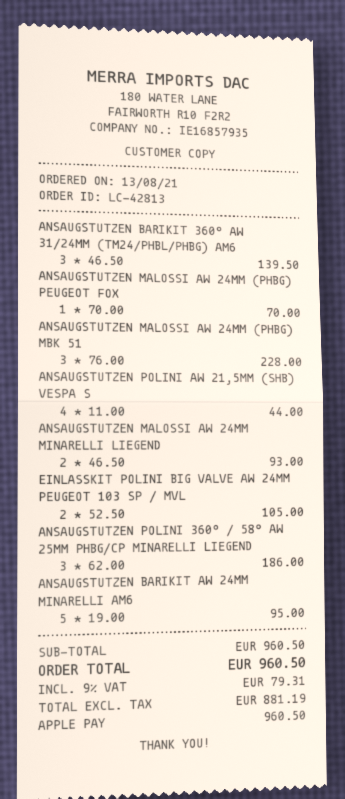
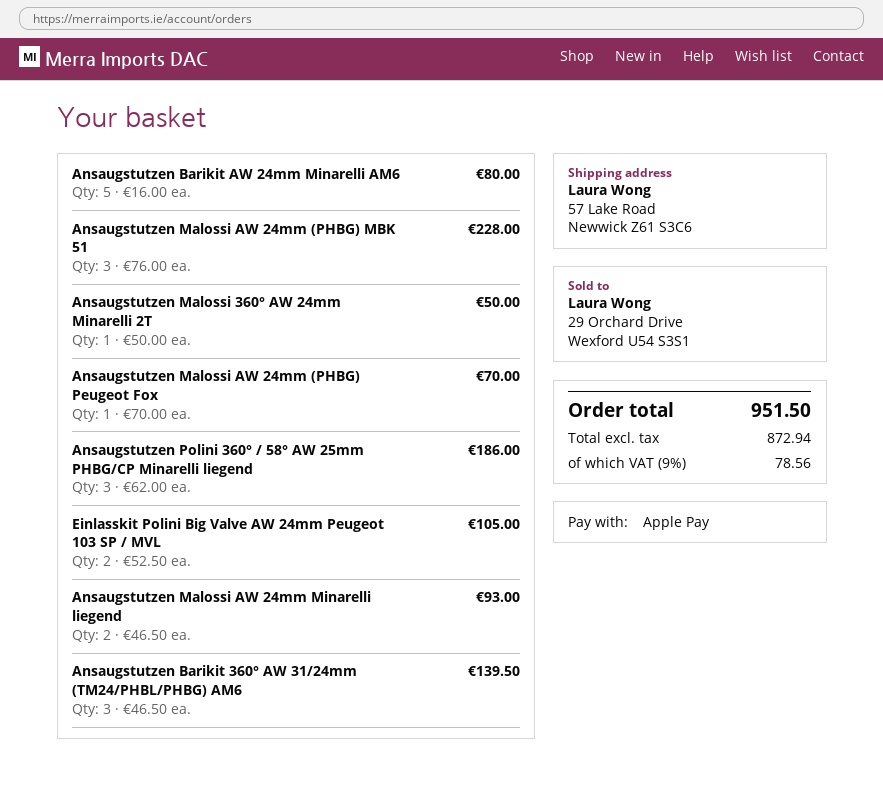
ANSAUGSTUTZEN POLINI AW 21,5MM (SHB) VESPA S: 4 x 11.00 = 44.00 -> none
ANSAUGSTUTZEN BARIKIT AW 24MM MINARELLI AM6: 5 x 19.00 = 95.00 -> 5 x 16.00 = 80.00
Ansaugstutzen Malossi 360° AW 24mm Minarelli 2T: none -> 1 x 50.00 = 50.00
net: 881.19 -> 872.94
tax: 9% = 79.31 -> 9% = 78.56
total: 960.50 -> 951.50

